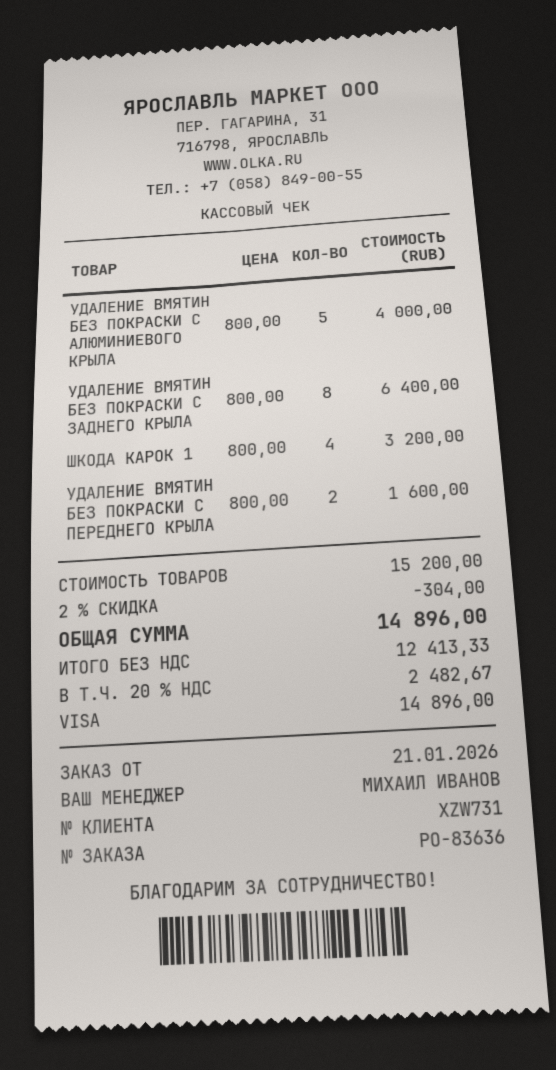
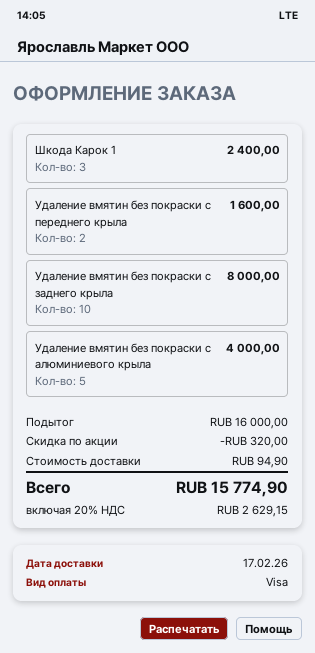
УДАЛЕНИЕ ВМЯТИН БЕЗ ПОКРАСКИ С ЗАДНЕГО КРЫЛА: 8 for 6400.00 -> 10 for 8000.00
ШКОДА КАРОК 1: 4 for 3200.00 -> 3 for 2400.00
subtotal: 15200.00 -> 16000.00
discount: 304.00 -> 320.00
shipping: none -> 94.90
tax: 20% = 2482.67 -> 20% = 2629.15
total: 14896.00 -> 15774.90

